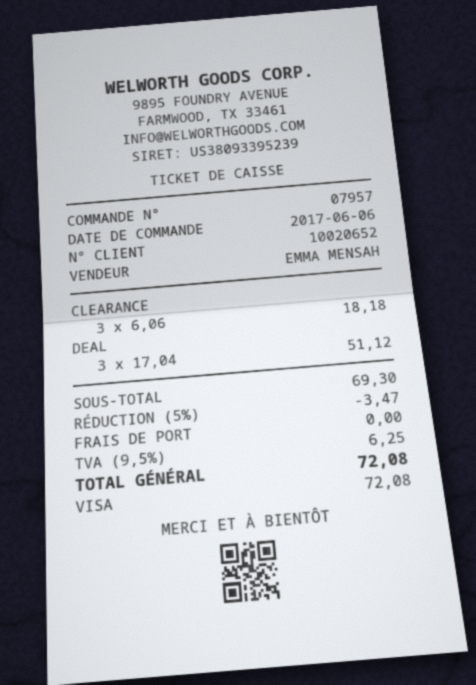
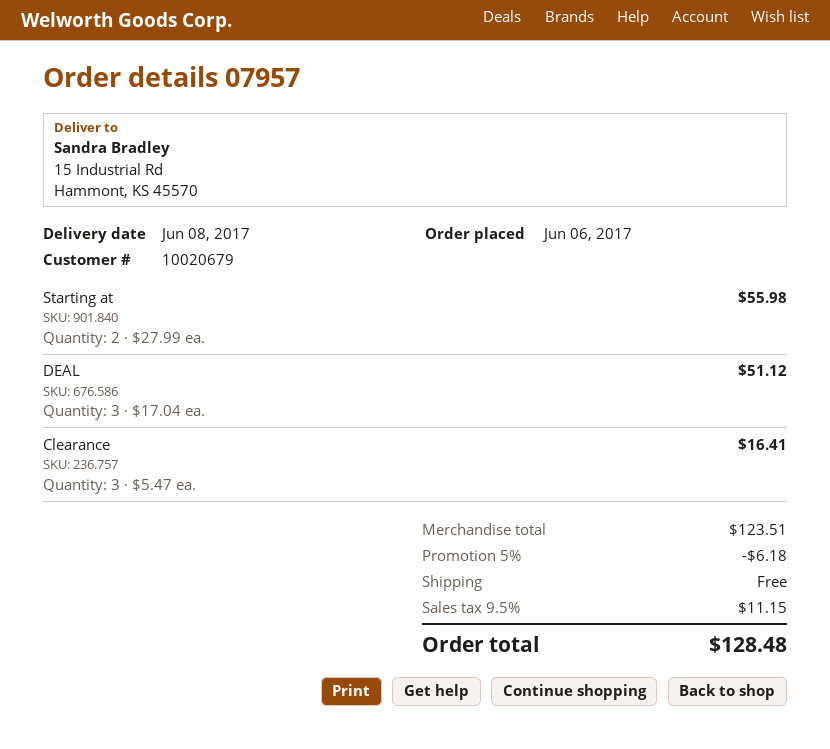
customer number: 10020652 -> 10020679
CLEARANCE: 3 x 6.06 = 18.18 -> 3 x 5.47 = 16.41
Starting at: none -> 2 x 27.99 = 55.98
subtotal: 69.30 -> 123.51
discount: 5% = 3.47 -> 5% = 6.18
tax: 9.5% = 6.25 -> 9.5% = 11.15
total: 72.08 -> 128.48

